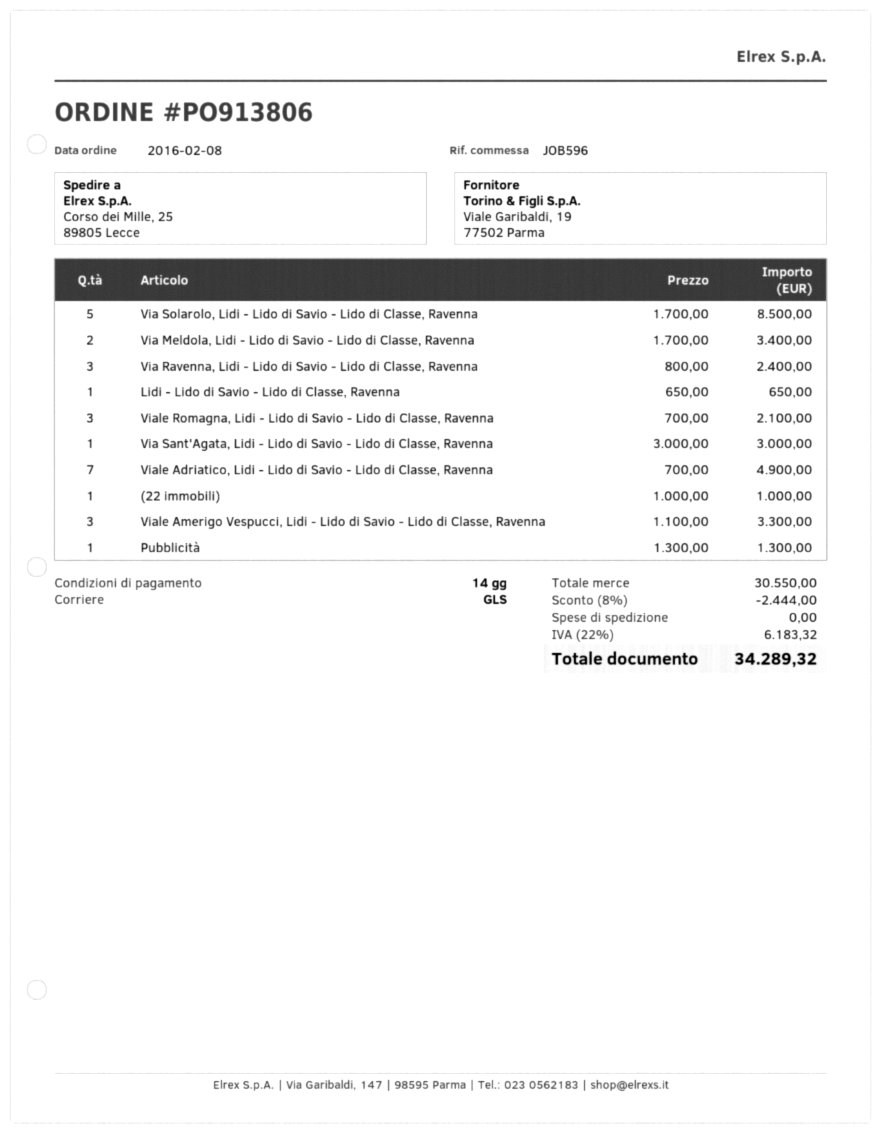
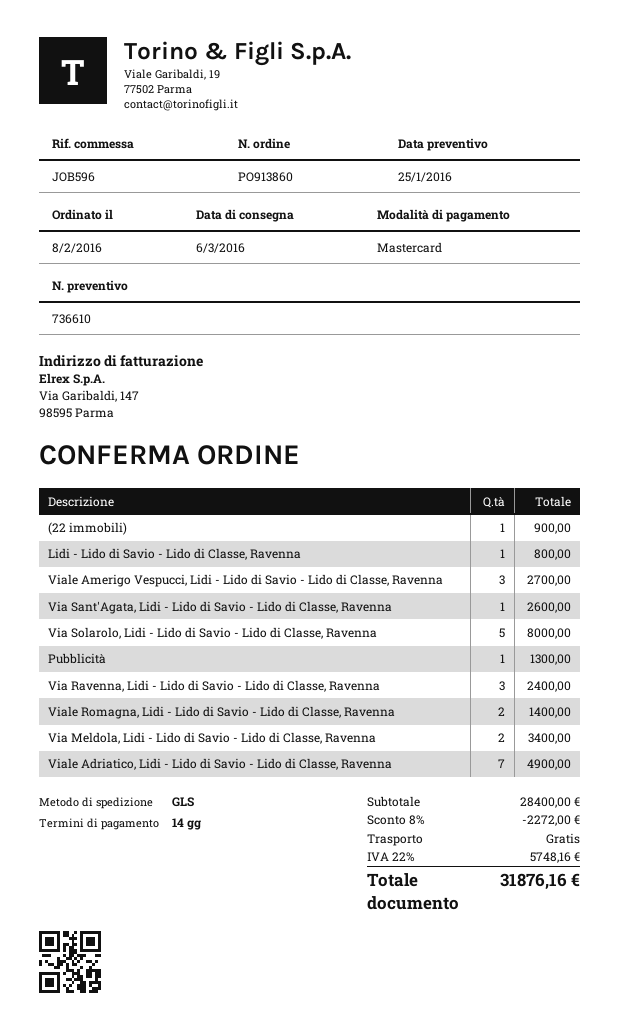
order number: PO913806 -> PO913860
Via Solarolo, Lidi - Lido di Savio - Lido di Classe, Ravenna: 5 for 8500.00 -> 5 for 8000.00
Lidi - Lido di Savio - Lido di Classe, Ravenna: 1 for 650.00 -> 1 for 800.00
Viale Romagna, Lidi - Lido di Savio - Lido di Classe, Ravenna: 3 for 2100.00 -> 2 for 1400.00
Via Sant'Agata, Lidi - Lido di Savio - Lido di Classe, Ravenna: 1 for 3000.00 -> 1 for 2600.00
(22 immobili): 1 for 1000.00 -> 1 for 900.00
Viale Amerigo Vespucci, Lidi - Lido di Savio - Lido di Classe, Ravenna: 3 for 3300.00 -> 3 for 2700.00
subtotal: 30550.00 -> 28400.00
discount: 8% = 2444.00 -> 8% = 2272.00
tax: 22% = 6183.32 -> 22% = 5748.16
total: 34289.32 -> 31876.16

